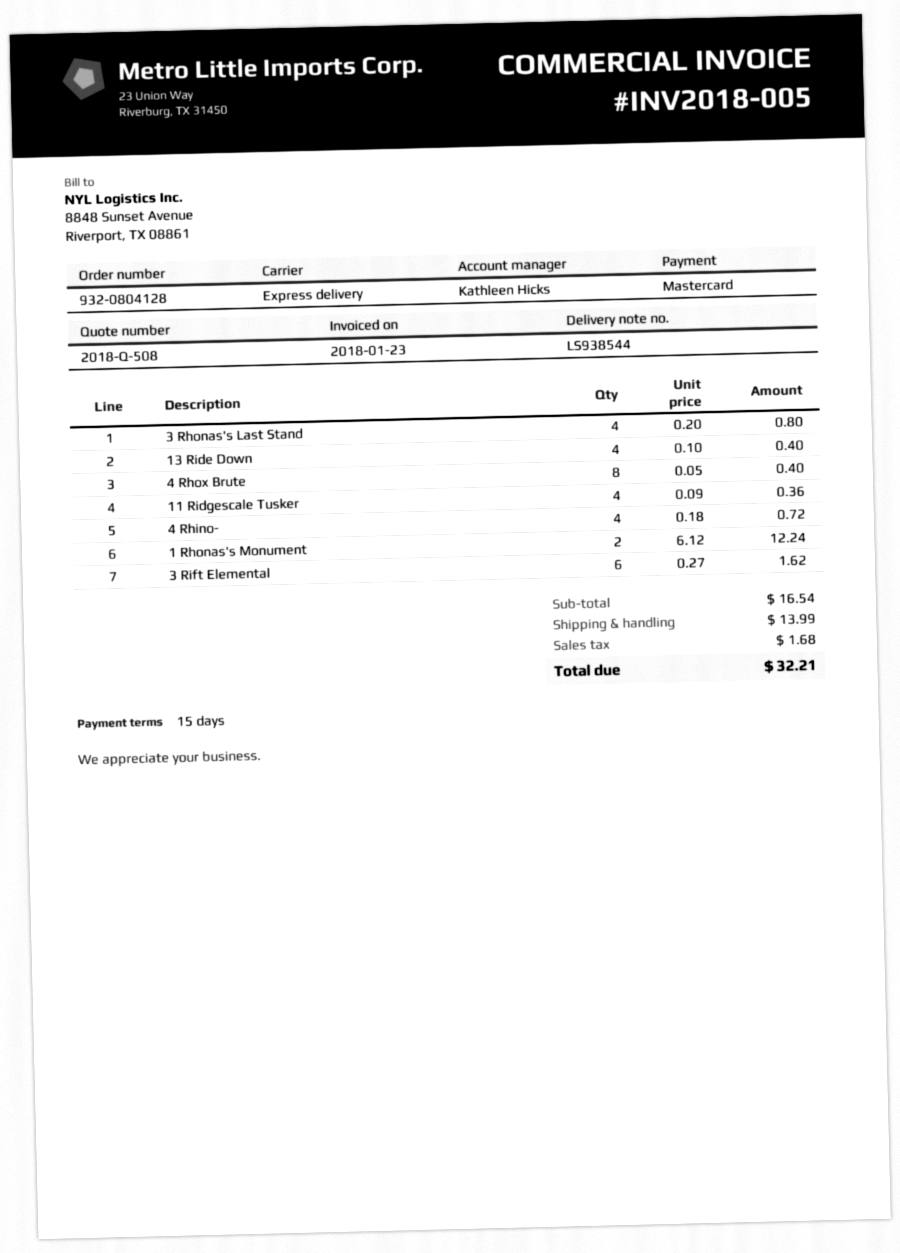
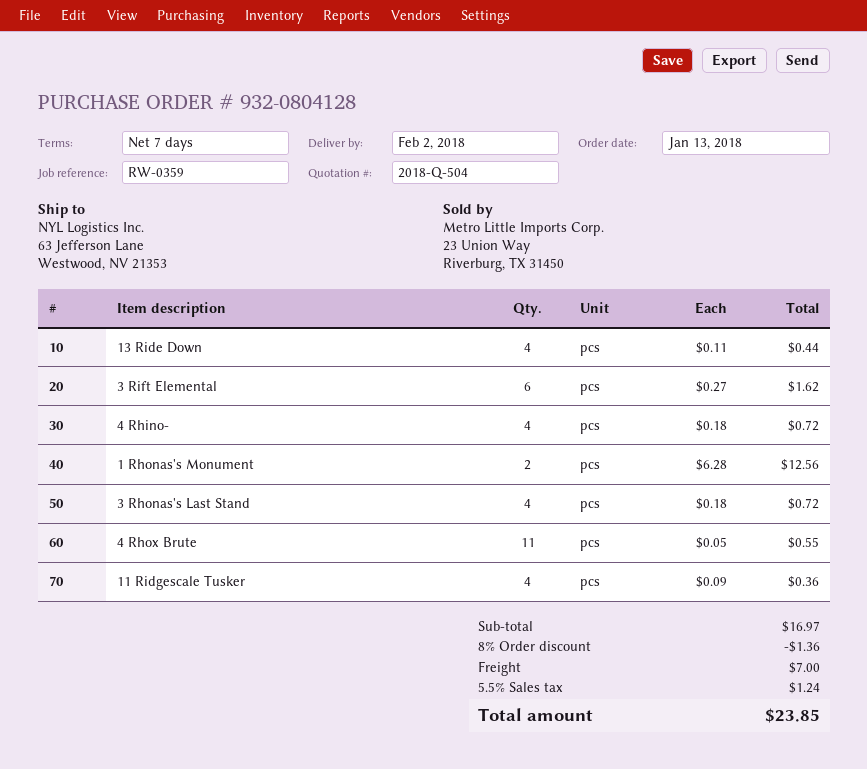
quote number: 2018-Q-508 -> 2018-Q-504
payment terms: 15 days -> 7 days
3 Rhonas's Last Stand: 4 x 0.20 = 0.80 -> 4 x 0.18 = 0.72
13 Ride Down: 4 x 0.10 = 0.40 -> 4 x 0.11 = 0.44
4 Rhox Brute: 8 x 0.05 = 0.40 -> 11 x 0.05 = 0.55
1 Rhonas's Monument: 2 x 6.12 = 12.24 -> 2 x 6.28 = 12.56
subtotal: 16.54 -> 16.97
discount: none -> 8% = 1.36
shipping: 13.99 -> 7.00
tax: 1.68 -> 1.24
total: 32.21 -> 23.85

